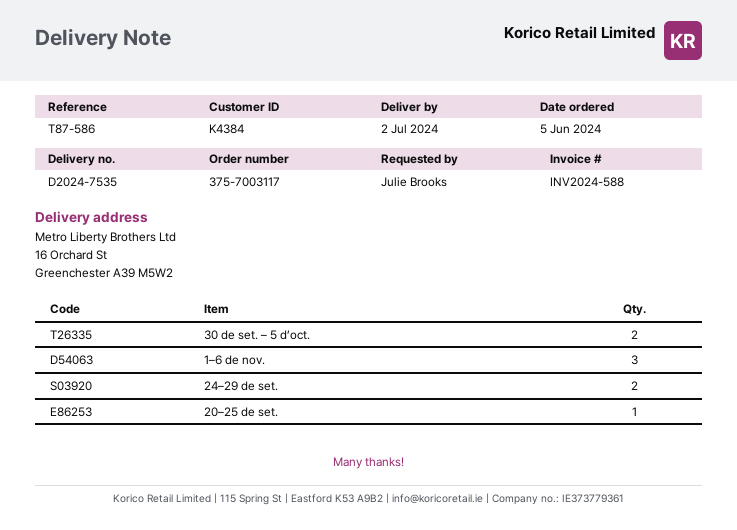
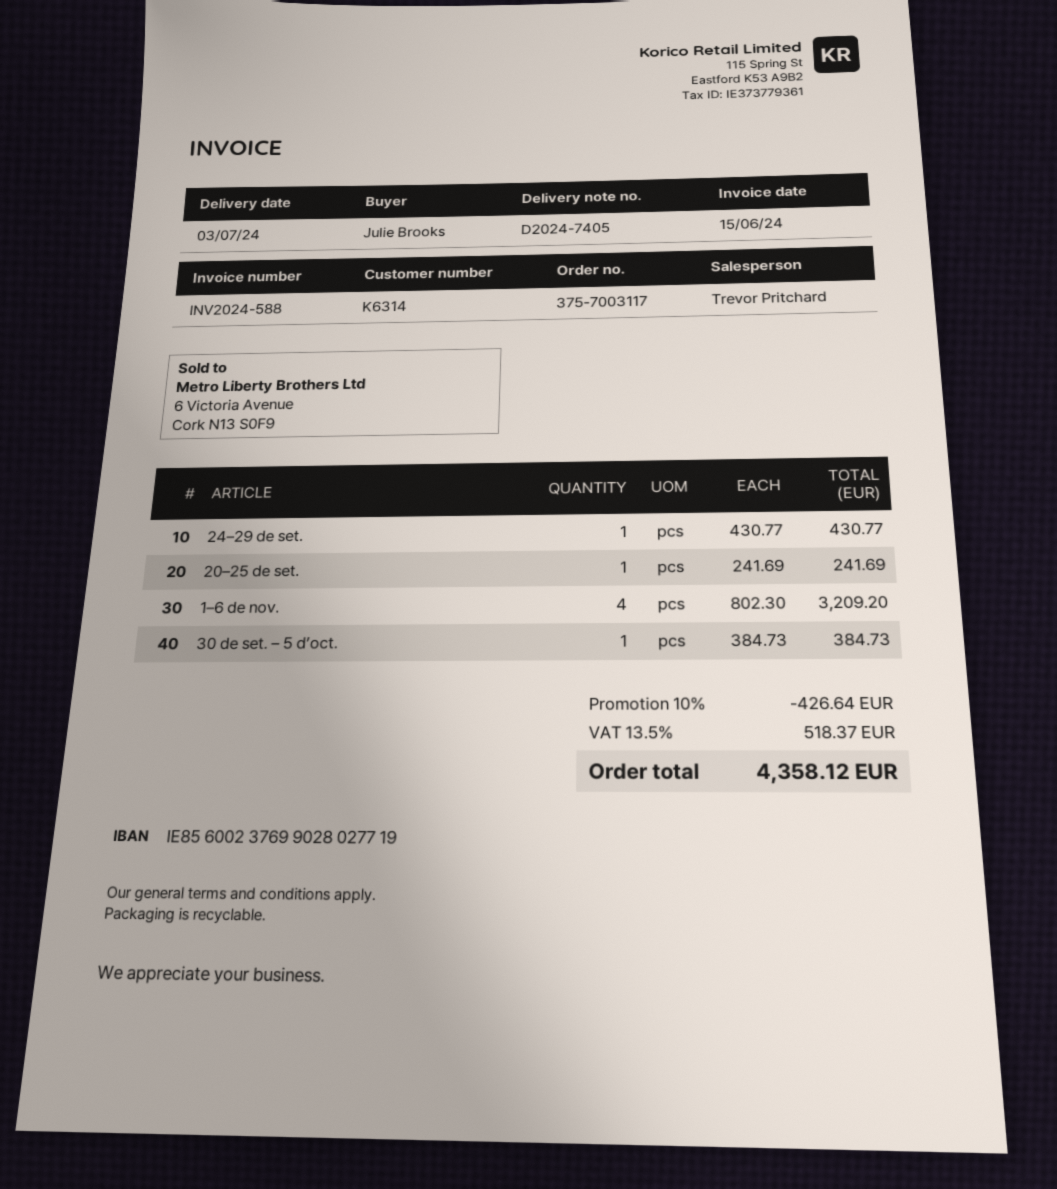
delivery note number: D2024-7535 -> D2024-7405
delivery date: 2024-07-02 -> 2024-07-03
customer number: K4384 -> K6314
30 de set. – 5 d’oct.: 2 -> 1
1–6 de nov.: 3 -> 4
24–29 de set.: 2 -> 1

